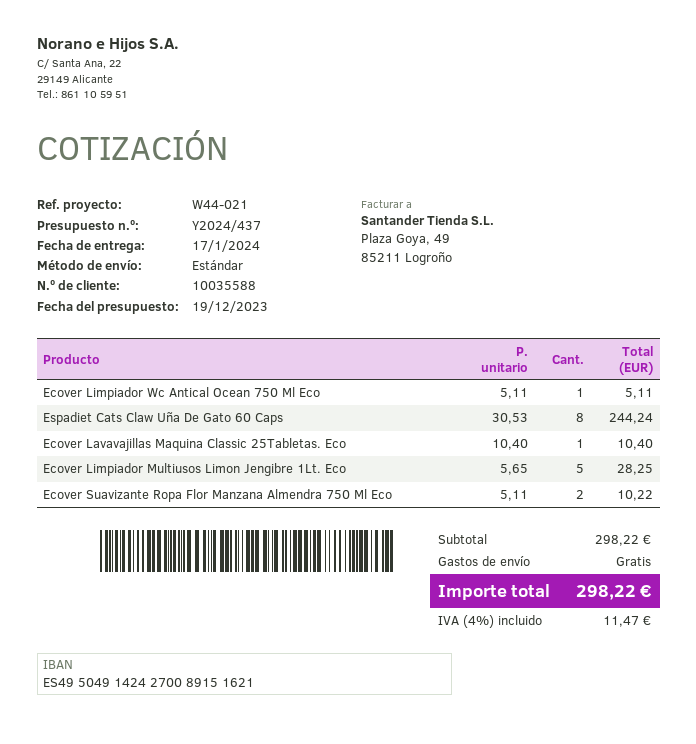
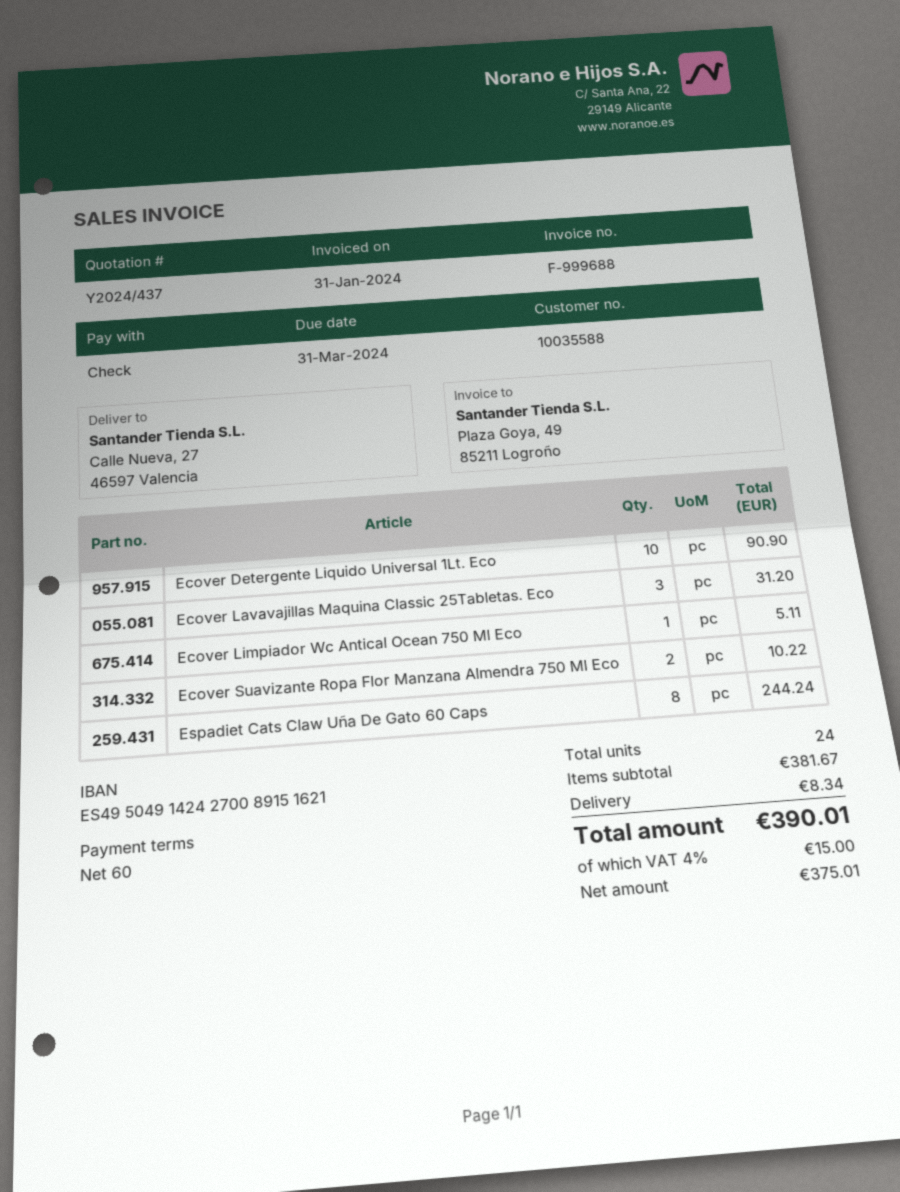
Ecover Lavavajillas Maquina Classic 25Tabletas. Eco: 1 for 10.40 -> 3 for 31.20
Ecover Limpiador Multiusos Limon Jengibre 1Lt. Eco: 5 for 28.25 -> none
Ecover Detergente Liquido Universal 1Lt. Eco: none -> 10 for 90.90
subtotal: 298.22 -> 381.67
shipping: 0.00 -> 8.34
tax: 4% = 11.47 -> 4% = 15.00
total: 298.22 -> 390.01

